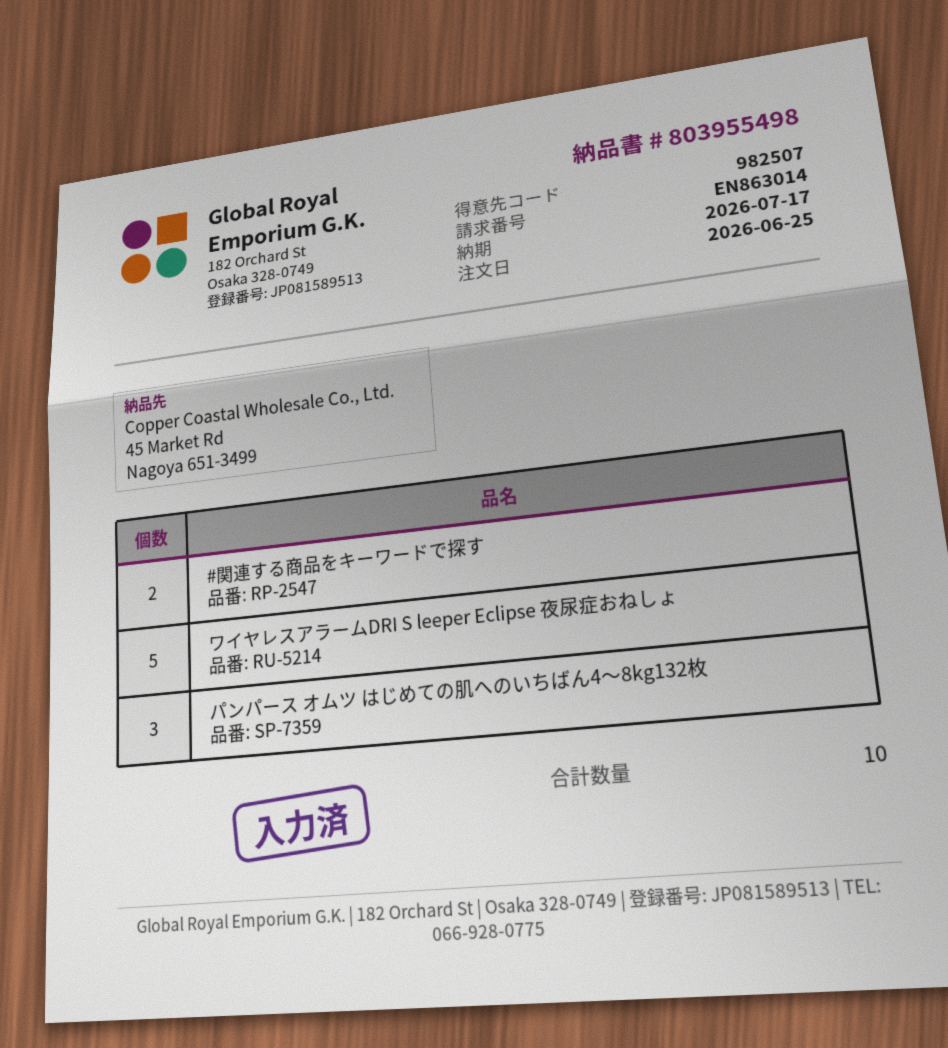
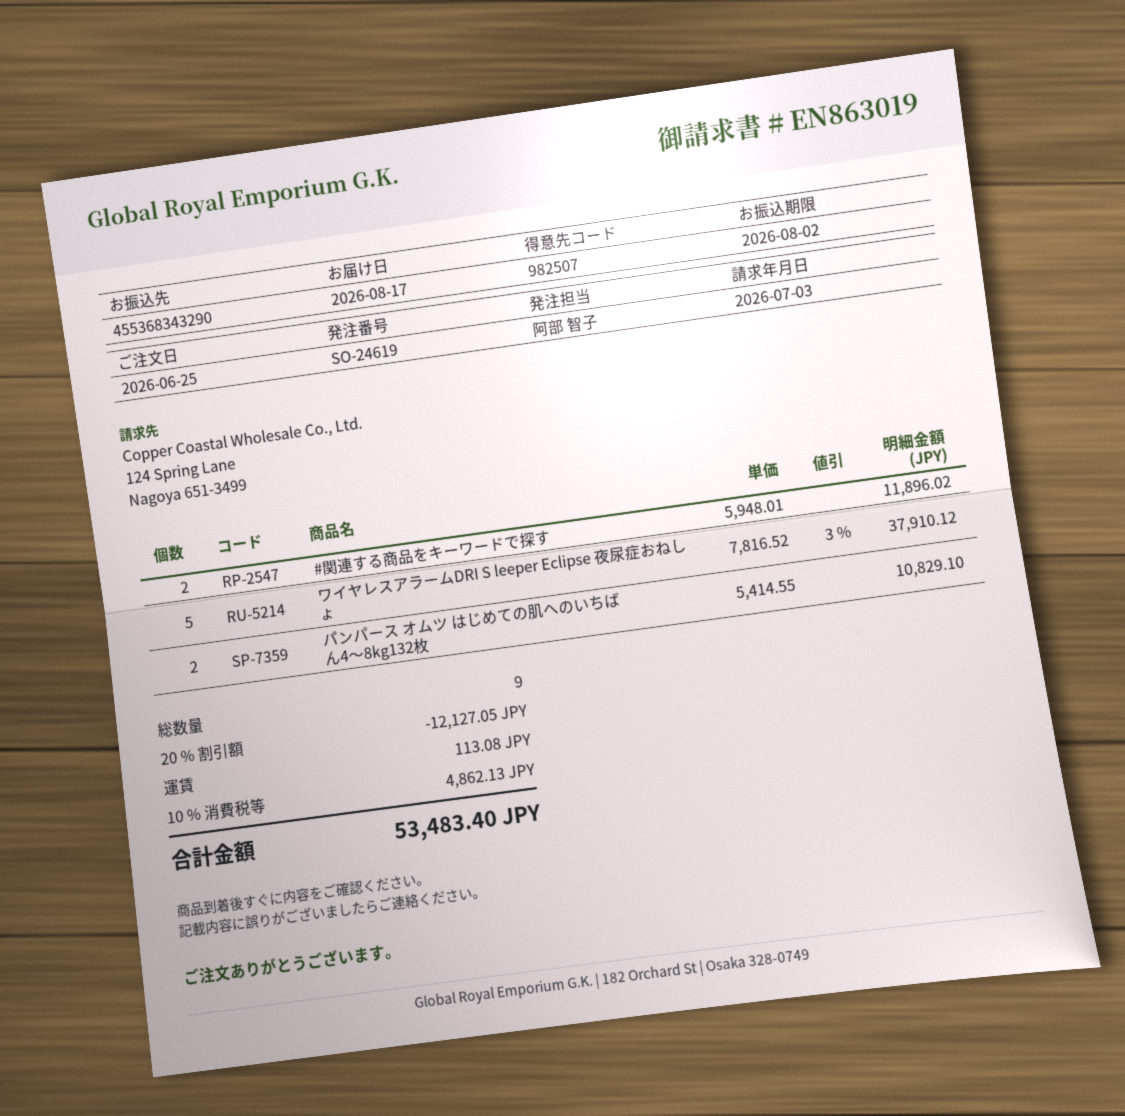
delivery date: 2026-07-17 -> 2026-08-17
invoice number: EN863014 -> EN863019
パンパース オムツ はじめての肌へのいちばん4〜8kg132枚: 3 -> 2
total quantity: 10 -> 9

